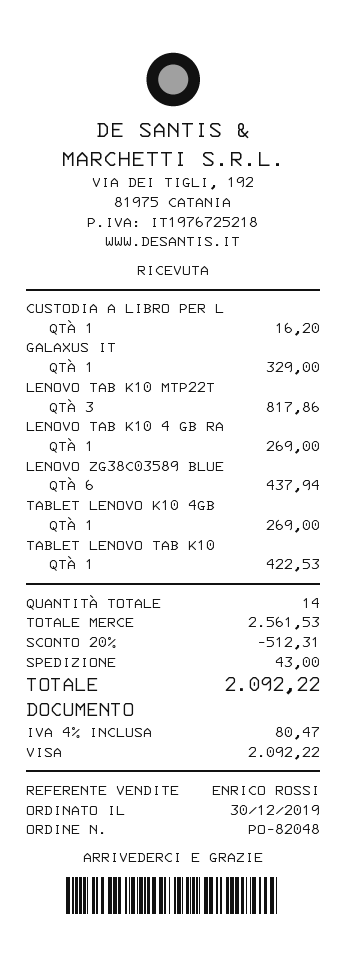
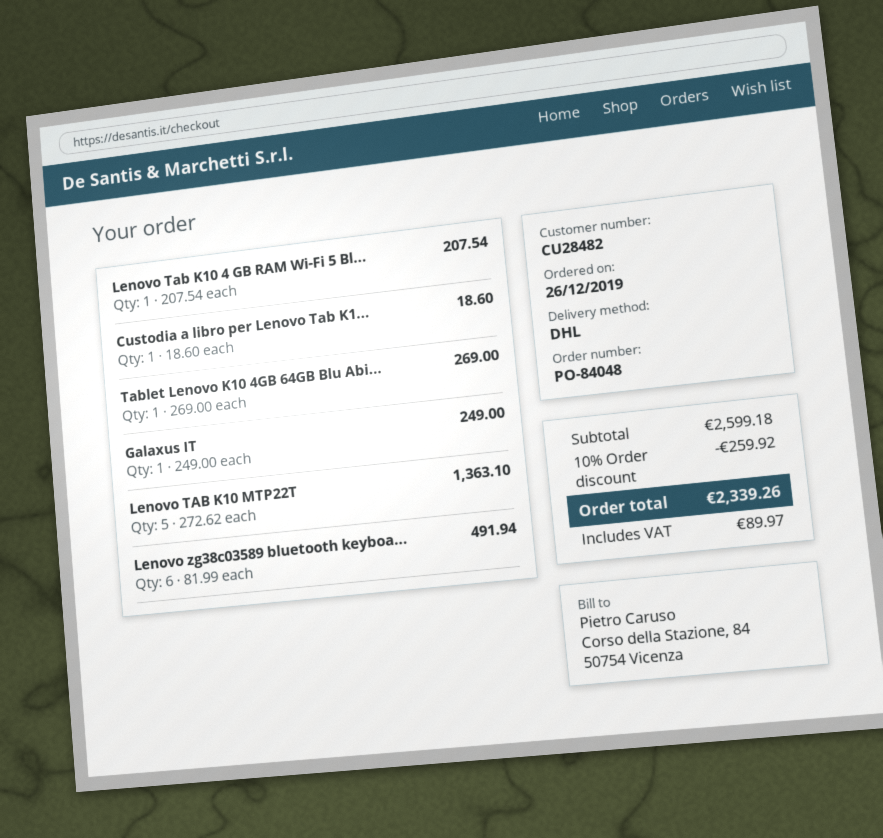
order number: PO-82048 -> PO-84048
order date: 2019-12-30 -> 2019-12-26
CUSTODIA A LIBRO PER L: 1 for 16.20 -> 1 for 18.60
GALAXUS IT: 1 for 329.00 -> 1 for 249.00
LENOVO TAB K10 MTP22T: 3 for 817.86 -> 5 for 1363.10
LENOVO TAB K10 4 GB RA: 1 for 269.00 -> 1 for 207.54
LENOVO ZG38C03589 BLUE: 6 for 437.94 -> 6 for 491.94
TABLET LENOVO TAB K10: 1 for 422.53 -> none
subtotal: 2561.53 -> 2599.18
discount: 20% = 512.31 -> 10% = 259.92
shipping: 43.00 -> none
tax: 80.47 -> 89.97
total: 2092.22 -> 2339.26

